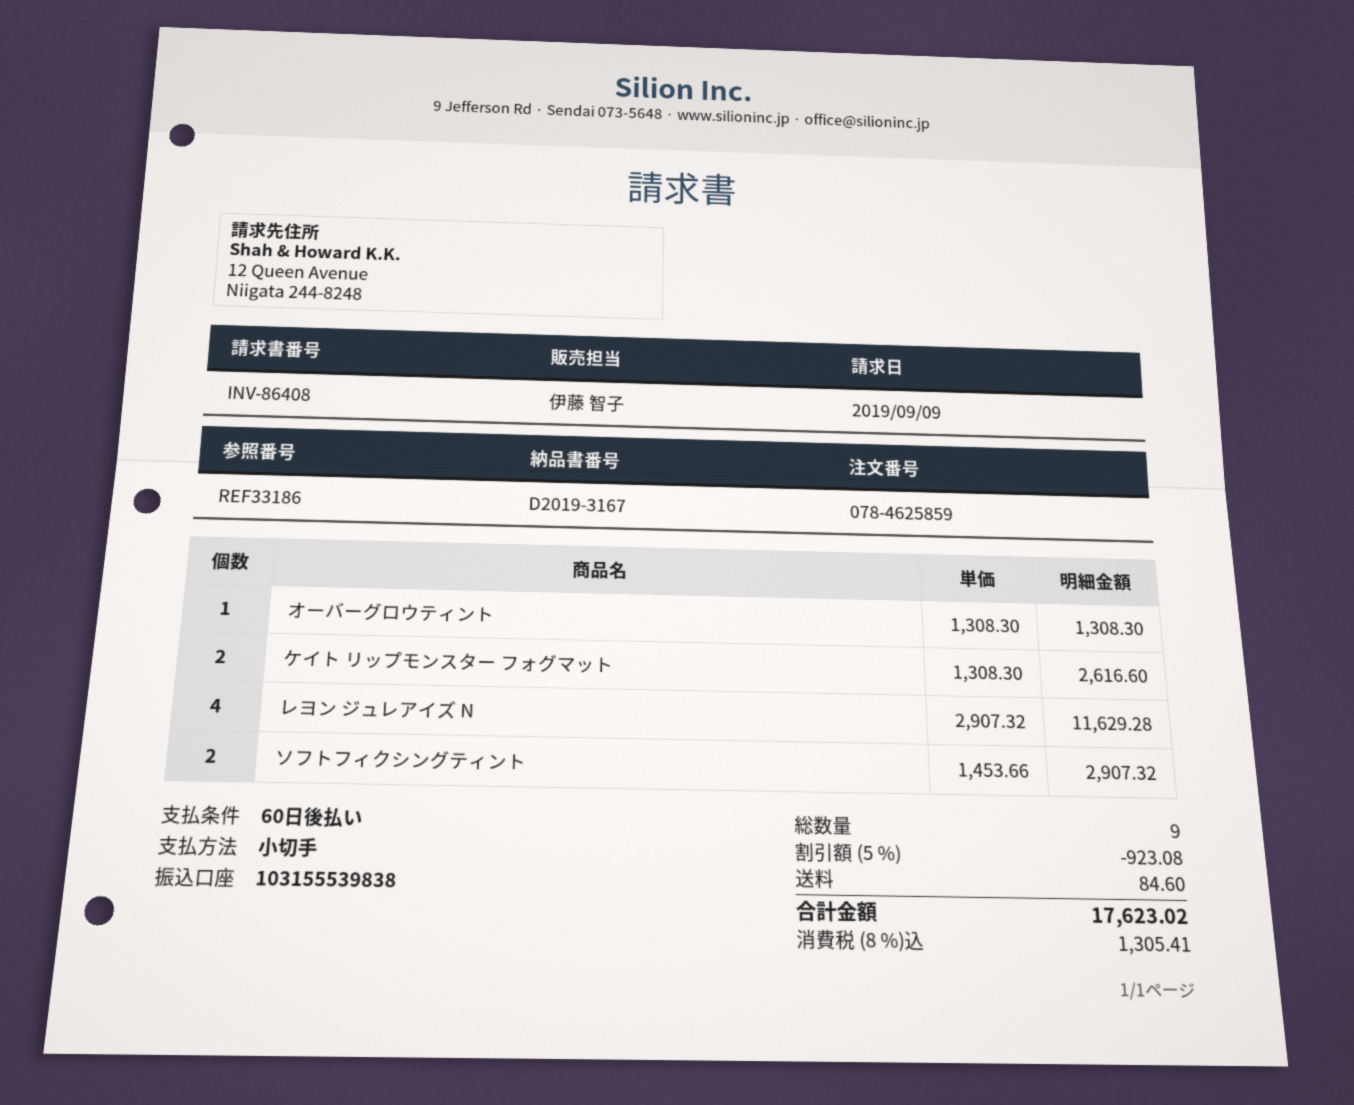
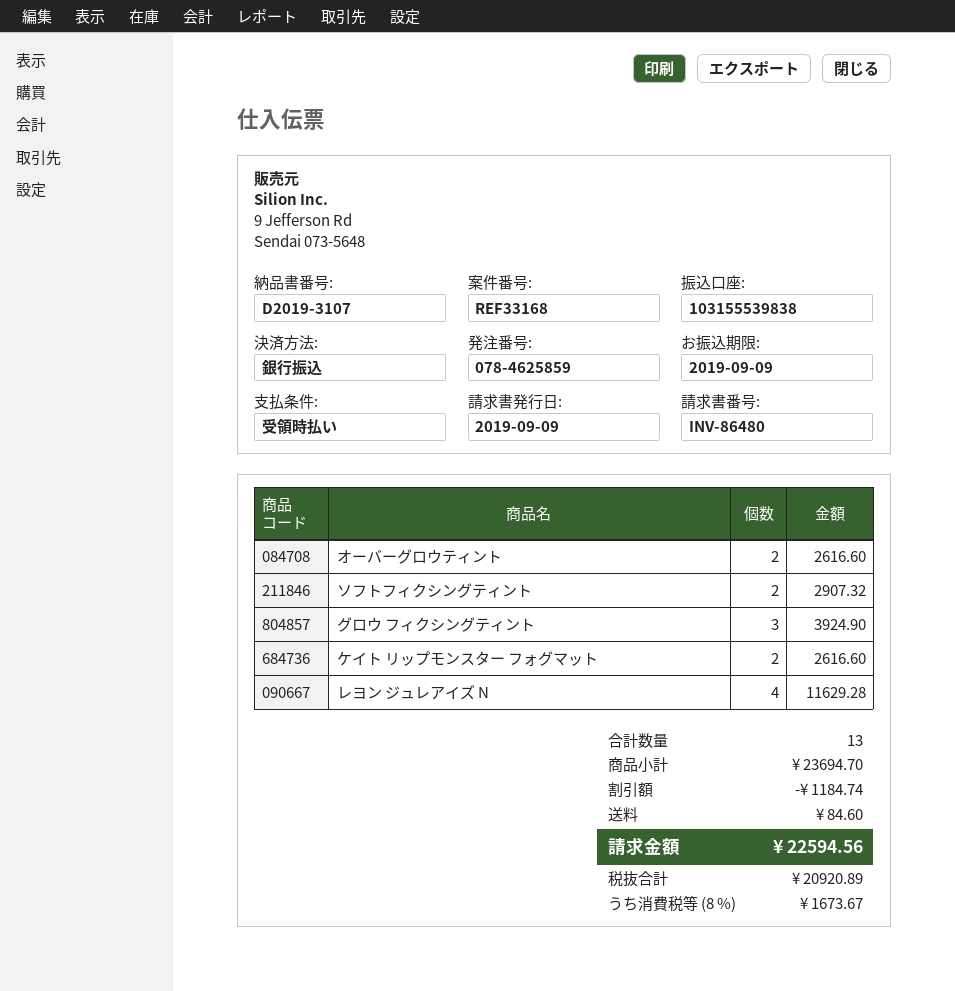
delivery note number: D2019-3167 -> D2019-3107
invoice number: INV-86408 -> INV-86480
payment terms: 60 days -> on receipt
reference: REF33186 -> REF33168
payment method: cheque -> bank transfer
オーバーグロウティント: 1 for 1308.30 -> 2 for 2616.60
グロウ フィクシングティント: none -> 3 for 3924.90
total quantity: 9 -> 13
discount: 923.08 -> 1184.74
tax: 8% = 1305.41 -> 8% = 1673.67
total: 17623.02 -> 22594.56

